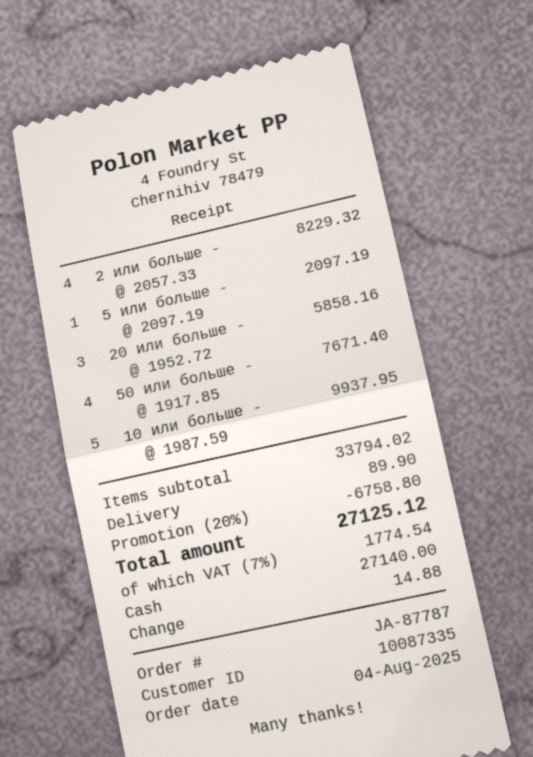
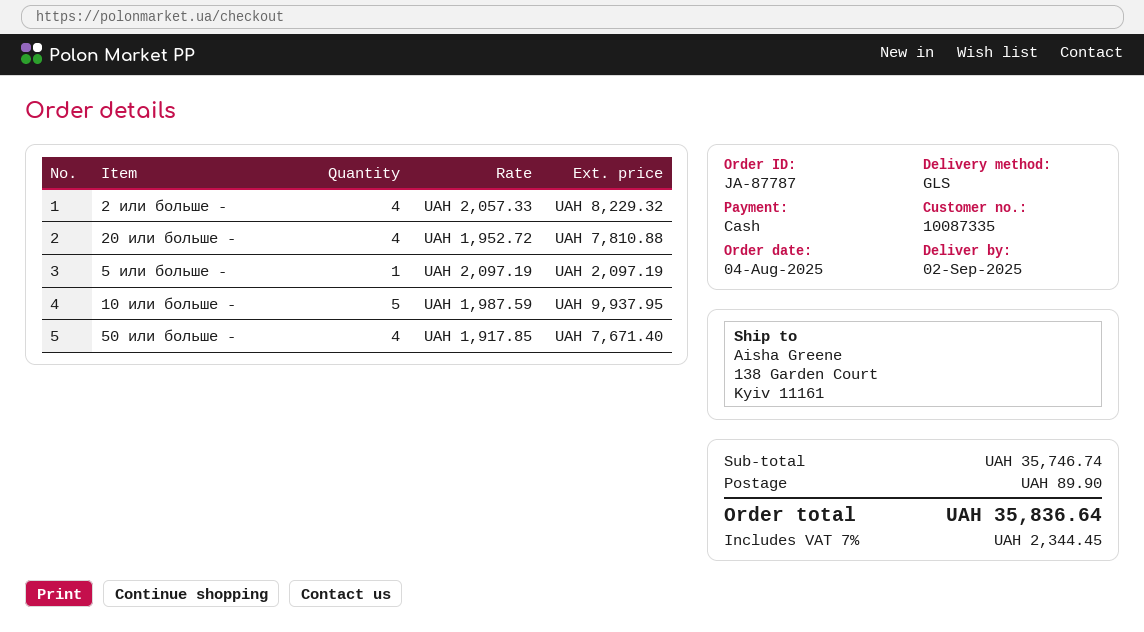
20 или больше -: 3 x 1952.72 = 5858.16 -> 4 x 1952.72 = 7810.88
subtotal: 33794.02 -> 35746.74
discount: 20% = 6758.80 -> none
tax: 7% = 1774.54 -> 7% = 2344.45
total: 27125.12 -> 35836.64

